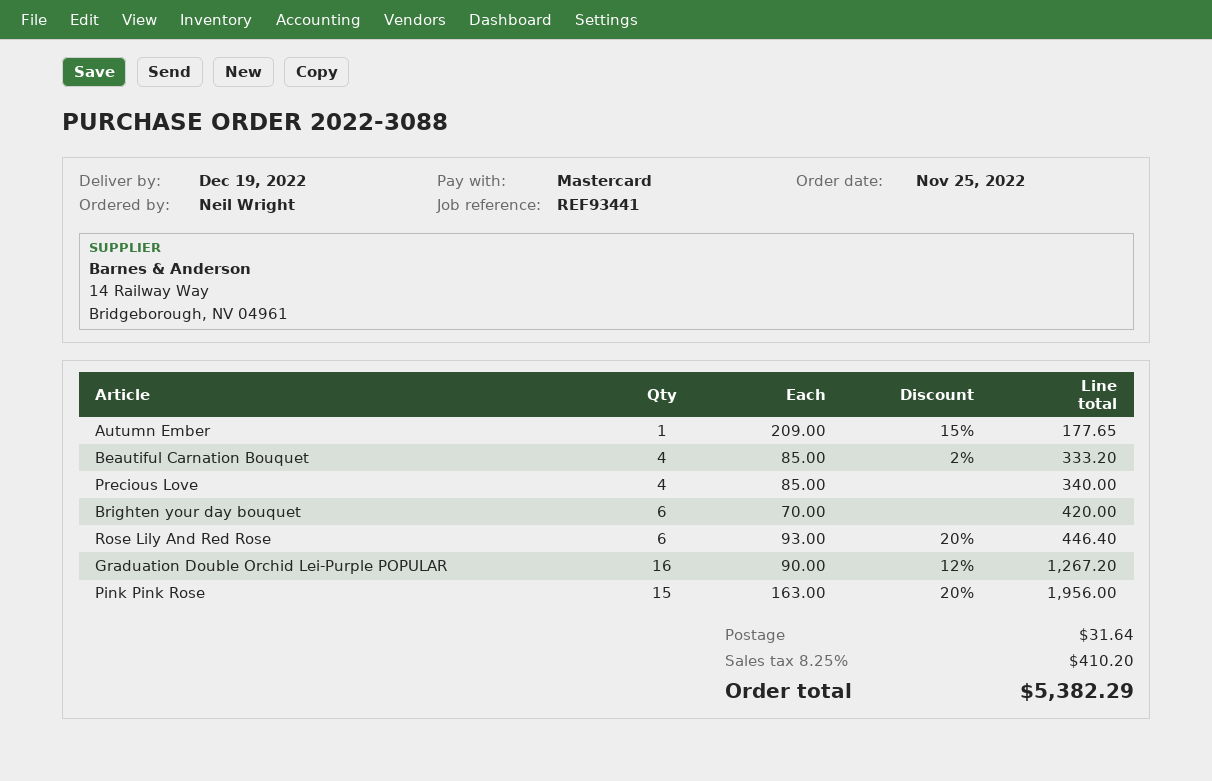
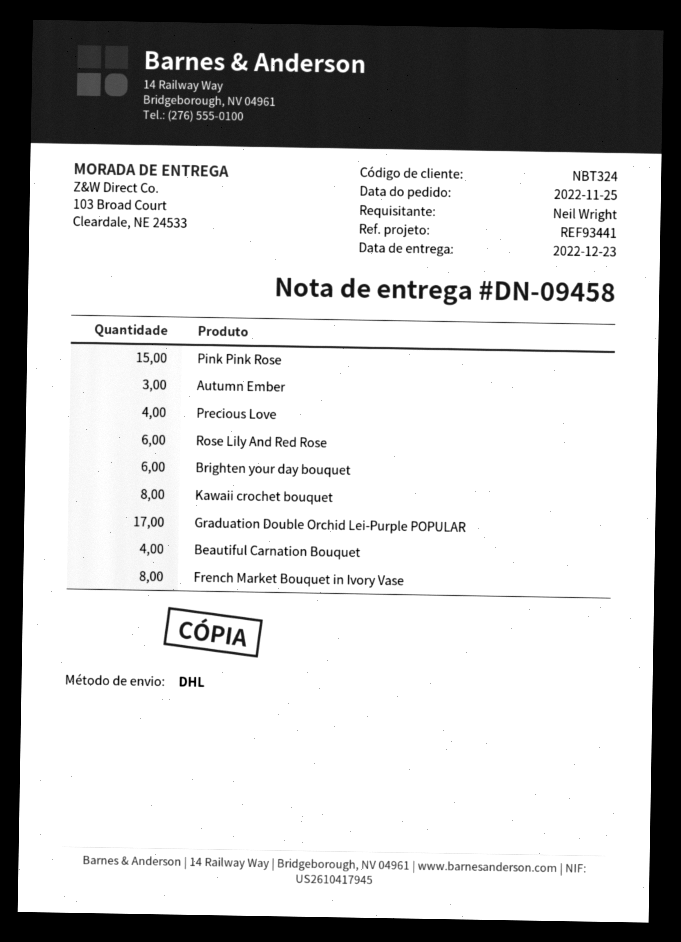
delivery date: 2022-12-19 -> 2022-12-23
Autumn Ember: 1 -> 3
Graduation Double Orchid Lei-Purple POPULAR: 16 -> 17
Kawaii crochet bouquet: none -> 8
French Market Bouquet in Ivory Vase: none -> 8

